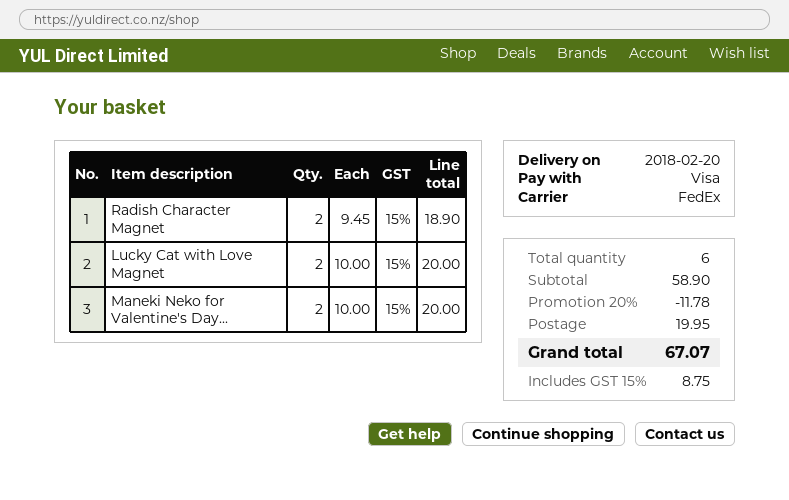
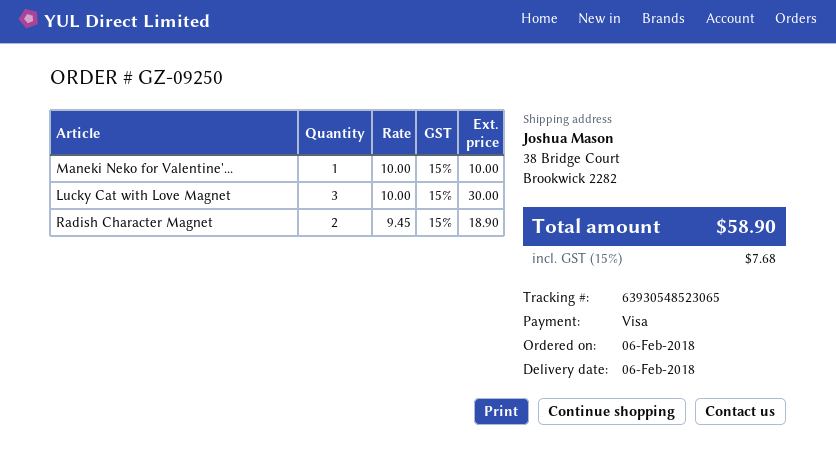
delivery date: 2018-02-20 -> 2018-02-06
Lucky Cat with Love Magnet: 2 x 10.00 = 20.00 -> 3 x 10.00 = 30.00
Maneki Neko for Valentine's Day...: 2 x 10.00 = 20.00 -> 1 x 10.00 = 10.00
discount: 20% = 11.78 -> none
shipping: 19.95 -> none
tax: 15% = 8.75 -> 15% = 7.68
total: 67.07 -> 58.90

